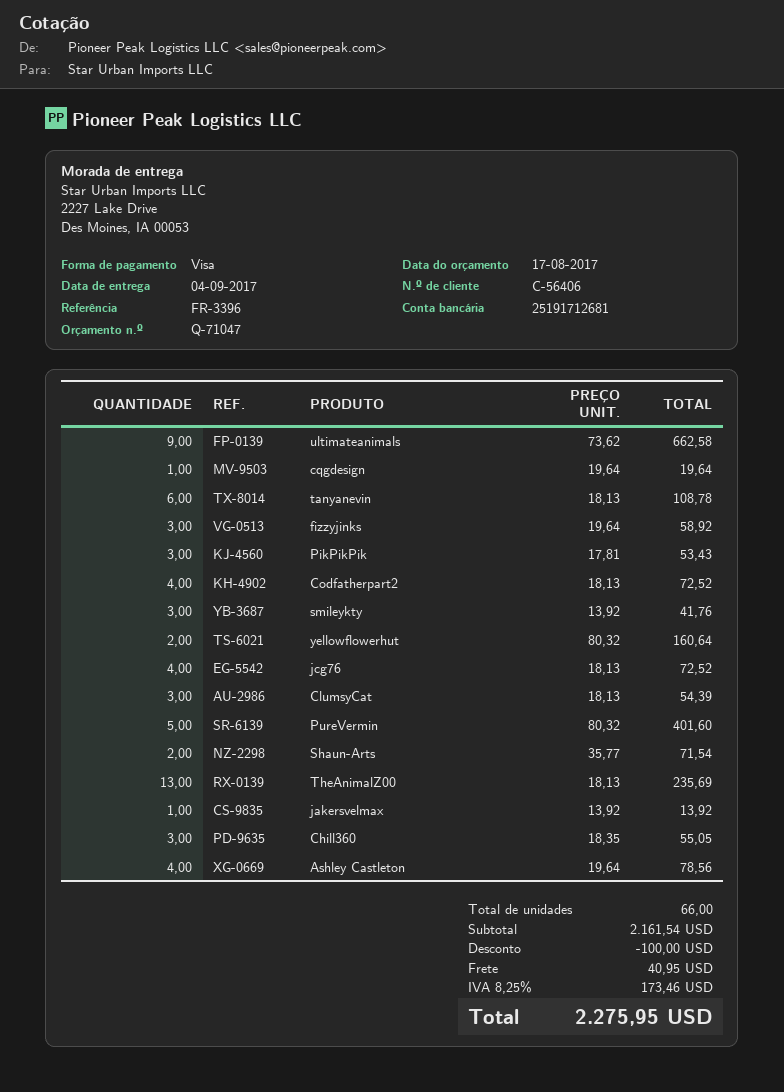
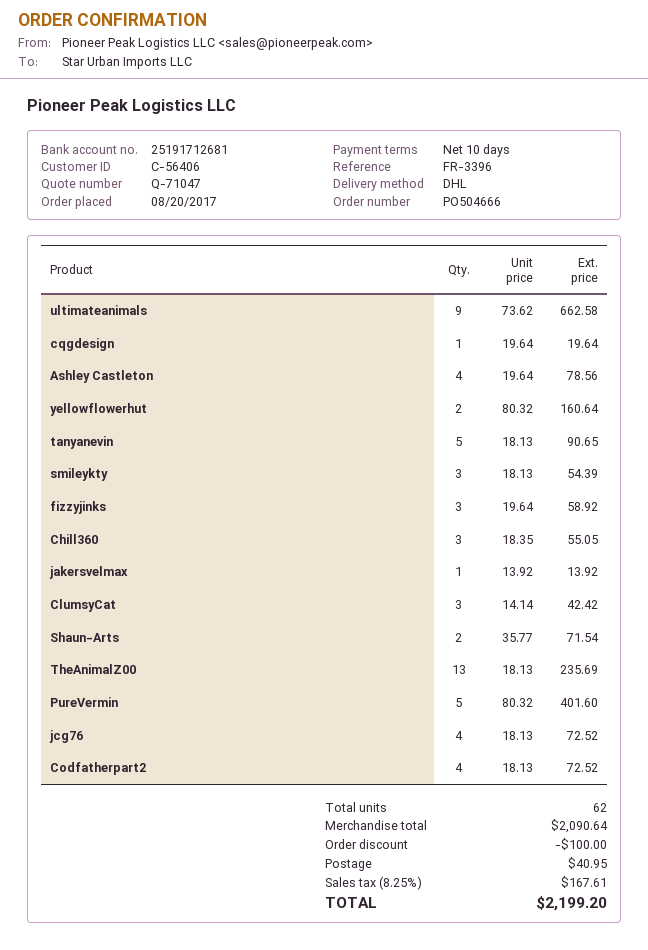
tanyanevin: 6 x 18.13 = 108.78 -> 5 x 18.13 = 90.65
PikPikPik: 3 x 17.81 = 53.43 -> none
smileykty: 3 x 13.92 = 41.76 -> 3 x 18.13 = 54.39
ClumsyCat: 3 x 18.13 = 54.39 -> 3 x 14.14 = 42.42
total quantity: 66 -> 62
subtotal: 2161.54 -> 2090.64
tax: 8.25% = 173.46 -> 8.25% = 167.61
total: 2275.95 -> 2199.20

